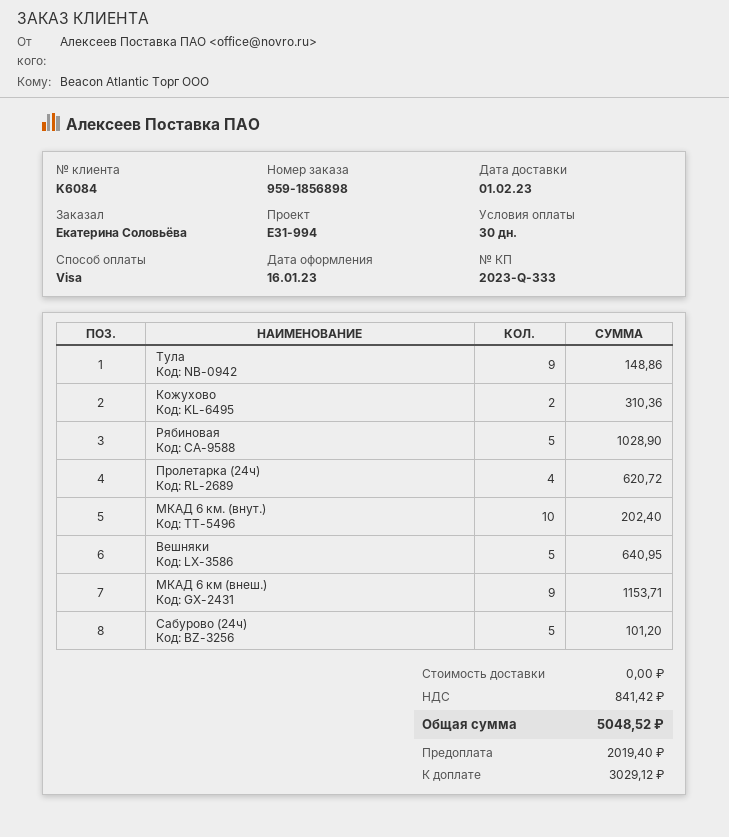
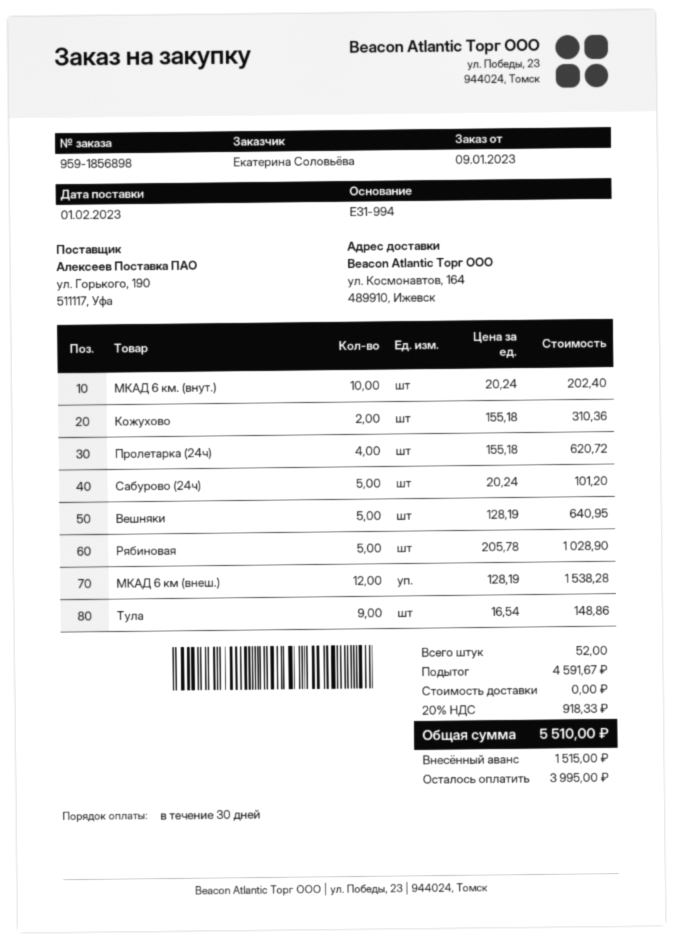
order date: 2023-01-16 -> 2023-01-09
МКАД 6 км (внеш.): 9 for 1153.71 -> 12 for 1538.28
tax: 841.42 -> 918.33
total: 5048.52 -> 5510.00
deposit: 2019.40 -> 1515.00
balance: 3029.12 -> 3995.00

